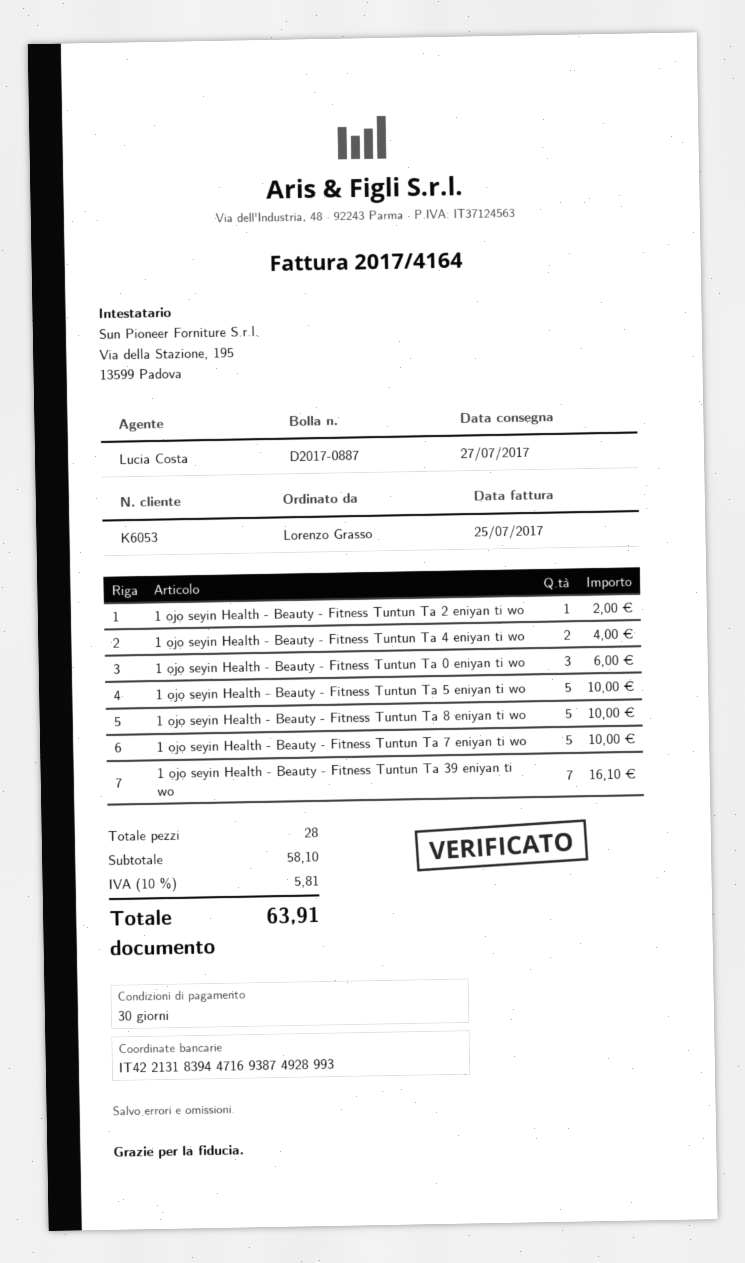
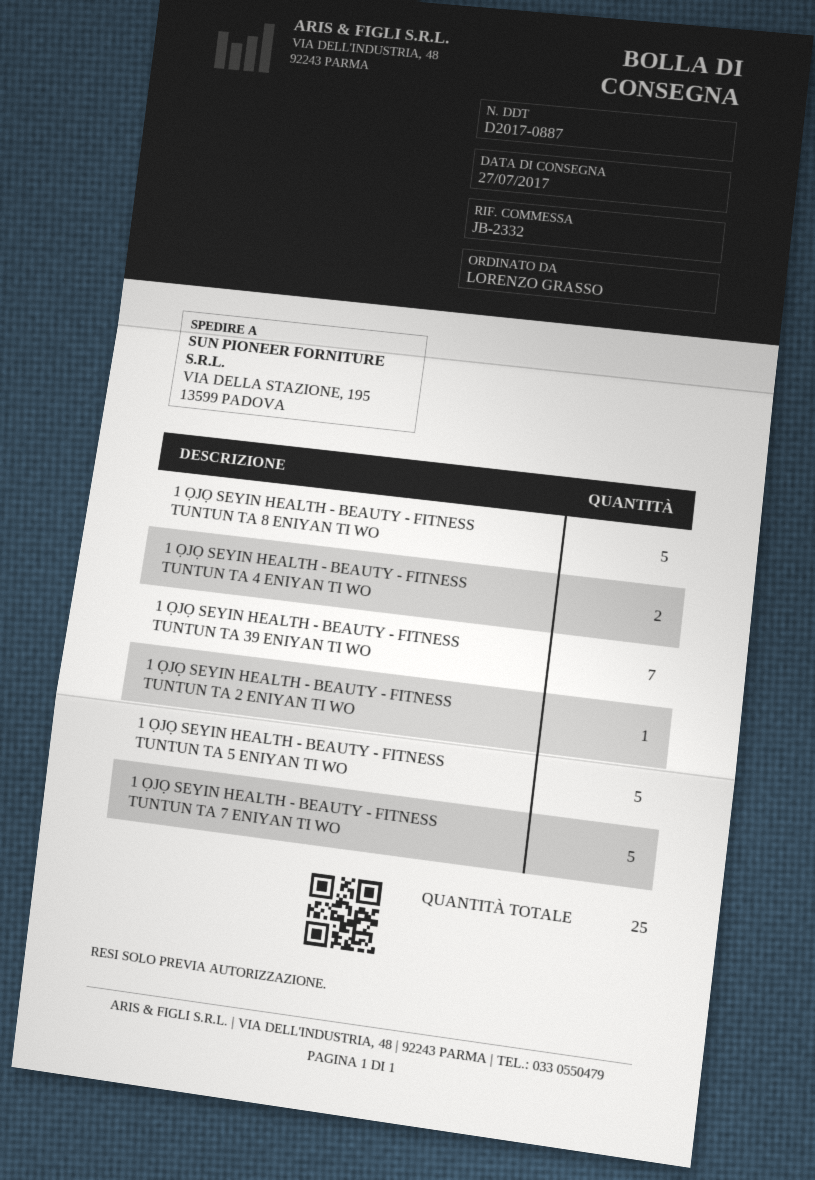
1 ọjọ seyin Health - Beauty - Fitness Tuntun Ta 0 eniyan ti wo: 3 -> none
total quantity: 28 -> 25

